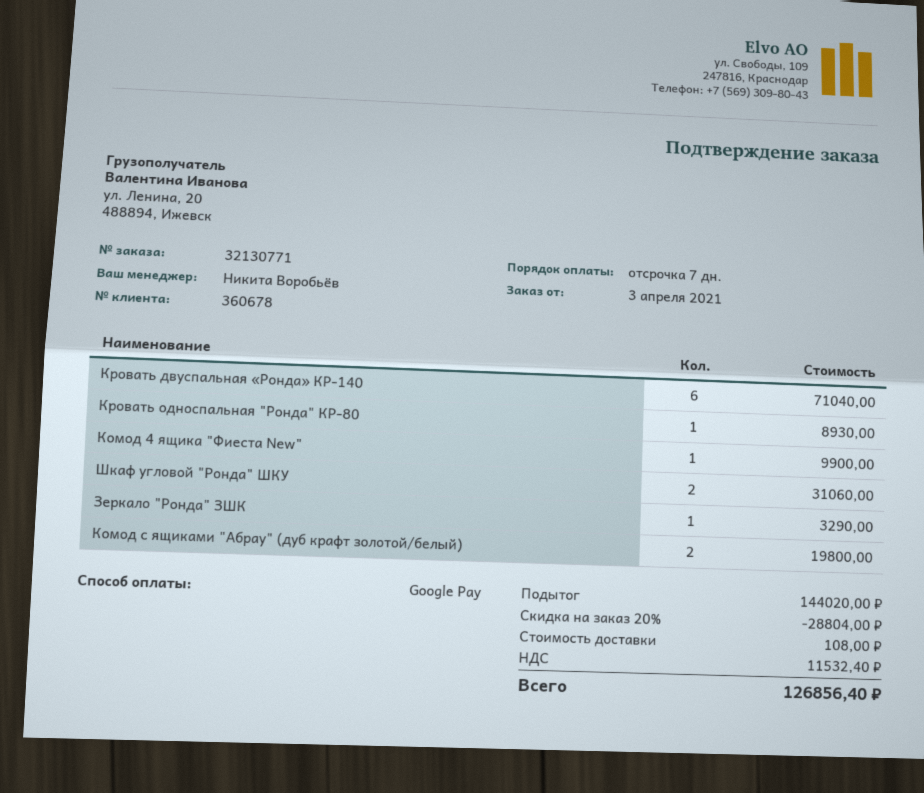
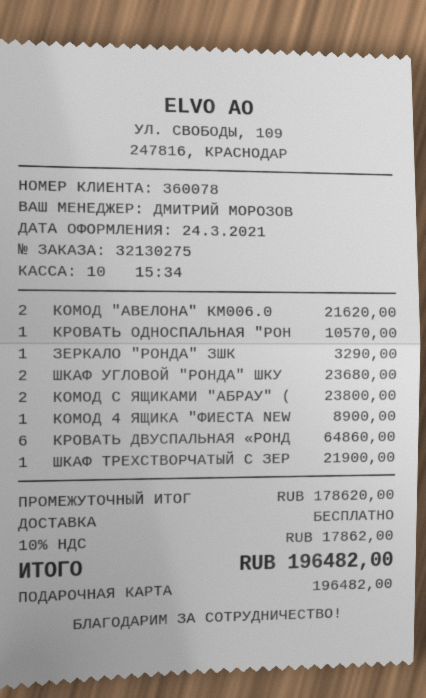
order number: 32130771 -> 32130275
order date: 2021-04-03 -> 2021-03-24
customer number: 360678 -> 360078
sales rep: Никита Воробьёв -> ДМИТРИЙ МОРОЗОВ
payment method: Google Pay -> gift card
Кровать двуспальная «Ронда» КР-140: 6 for 71040.00 -> 6 for 64860.00
Кровать односпальная "Ронда" КР-80: 1 for 8930.00 -> 1 for 10570.00
Комод 4 ящика "Фиеста New": 1 for 9900.00 -> 1 for 8900.00
Шкаф угловой "Ронда" ШКУ: 2 for 31060.00 -> 2 for 23680.00
Комод с ящиками "Абрау" (дуб крафт золотой/белый): 2 for 19800.00 -> 2 for 23800.00
КОМОД "АВЕЛОНА" КМ006.0: none -> 2 for 21620.00
ШКАФ ТРЕХСТВОРЧАТЫЙ С ЗЕР: none -> 1 for 21900.00
subtotal: 144020.00 -> 178620.00
discount: 20% = 28804.00 -> none
shipping: 108.00 -> 0.00
tax: 11532.40 -> 17862.00
total: 126856.40 -> 196482.00

